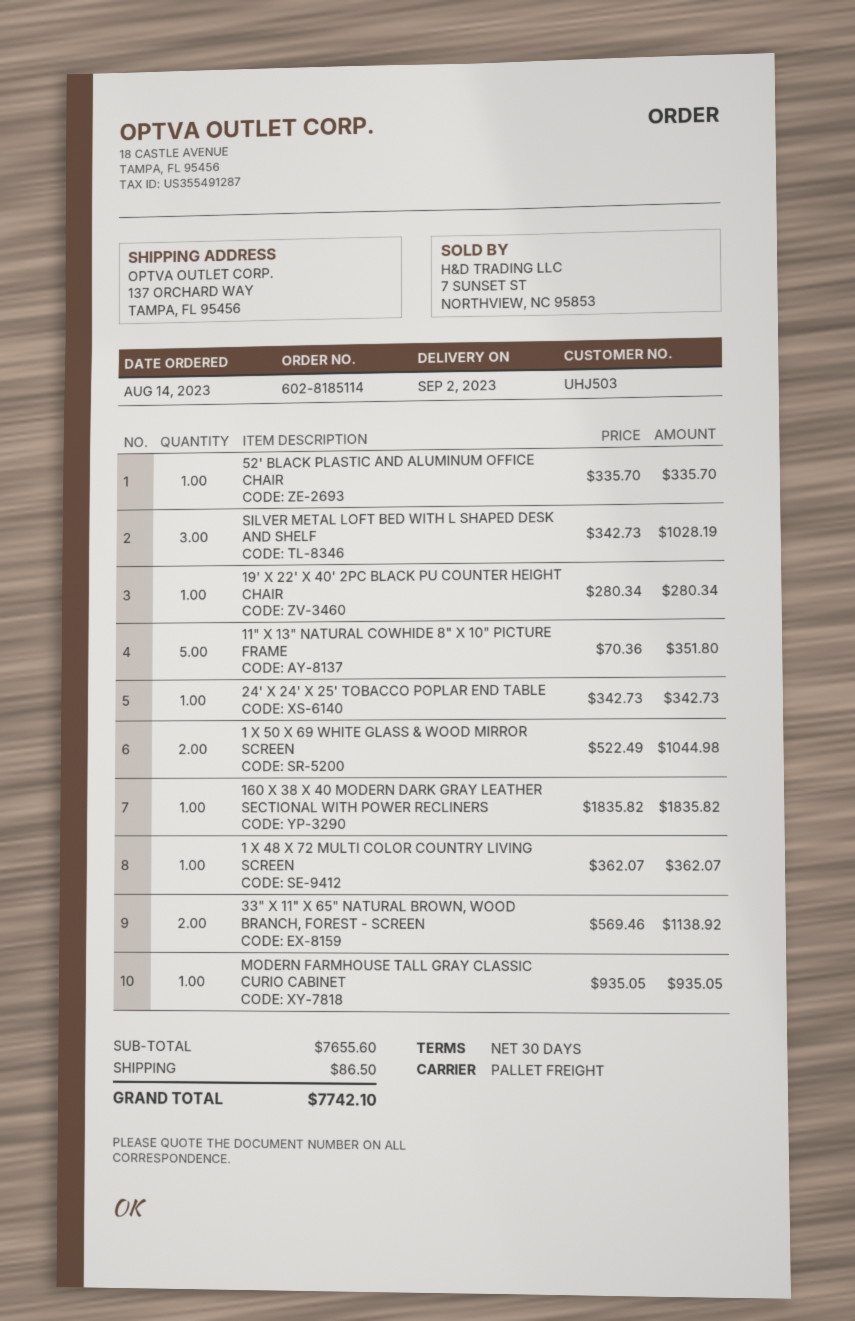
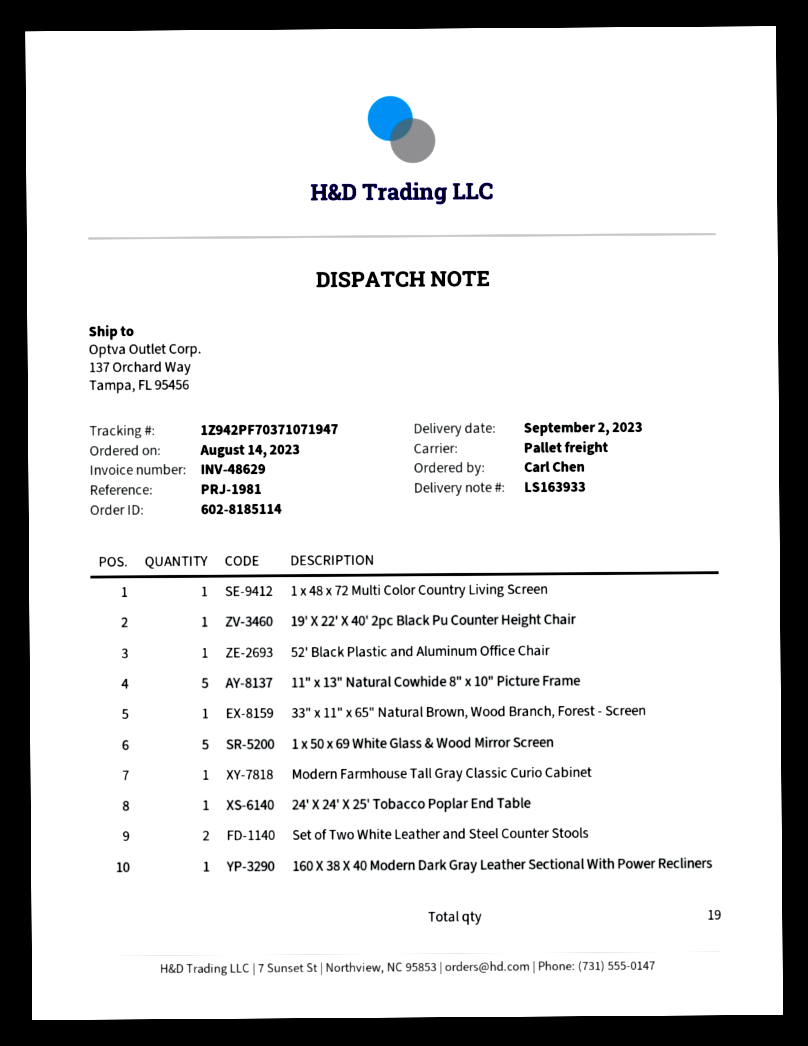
SILVER METAL LOFT BED WITH L SHAPED DESK AND SHELF: 3 -> none
1 X 50 X 69 WHITE GLASS & WOOD MIRROR SCREEN: 2 -> 5
33" X 11" X 65" NATURAL BROWN, WOOD BRANCH, FOREST - SCREEN: 2 -> 1
Set of Two White Leather and Steel Counter Stools: none -> 2

